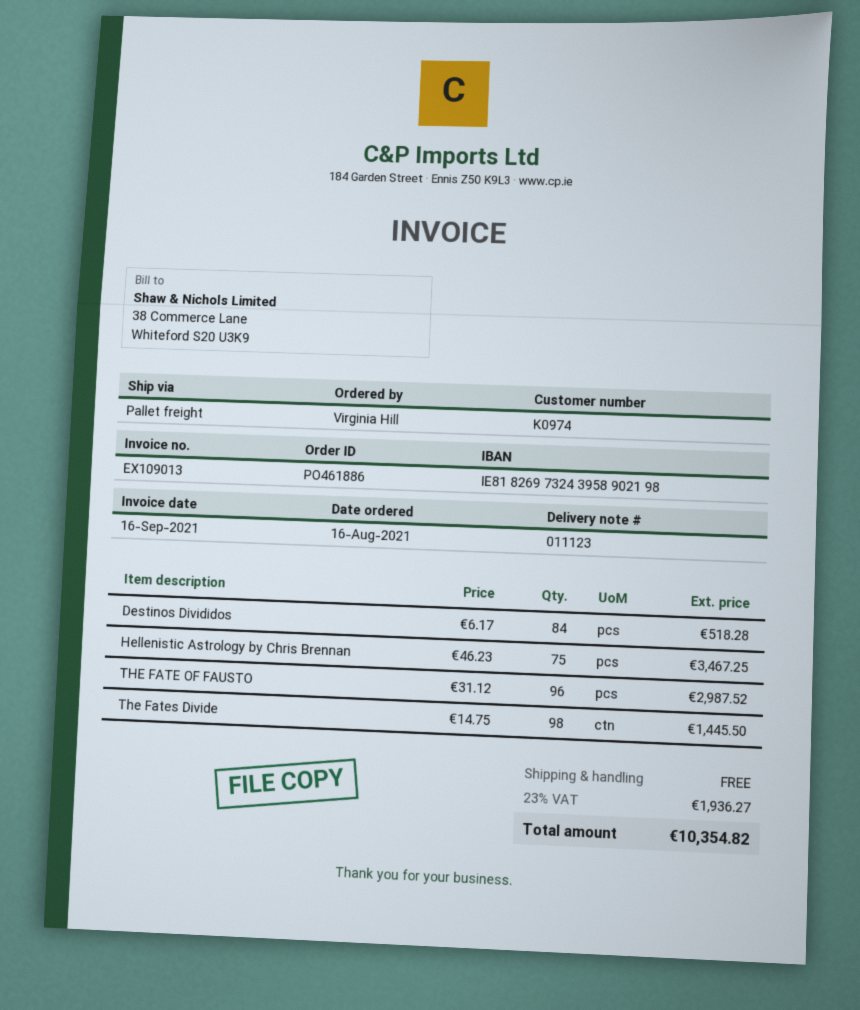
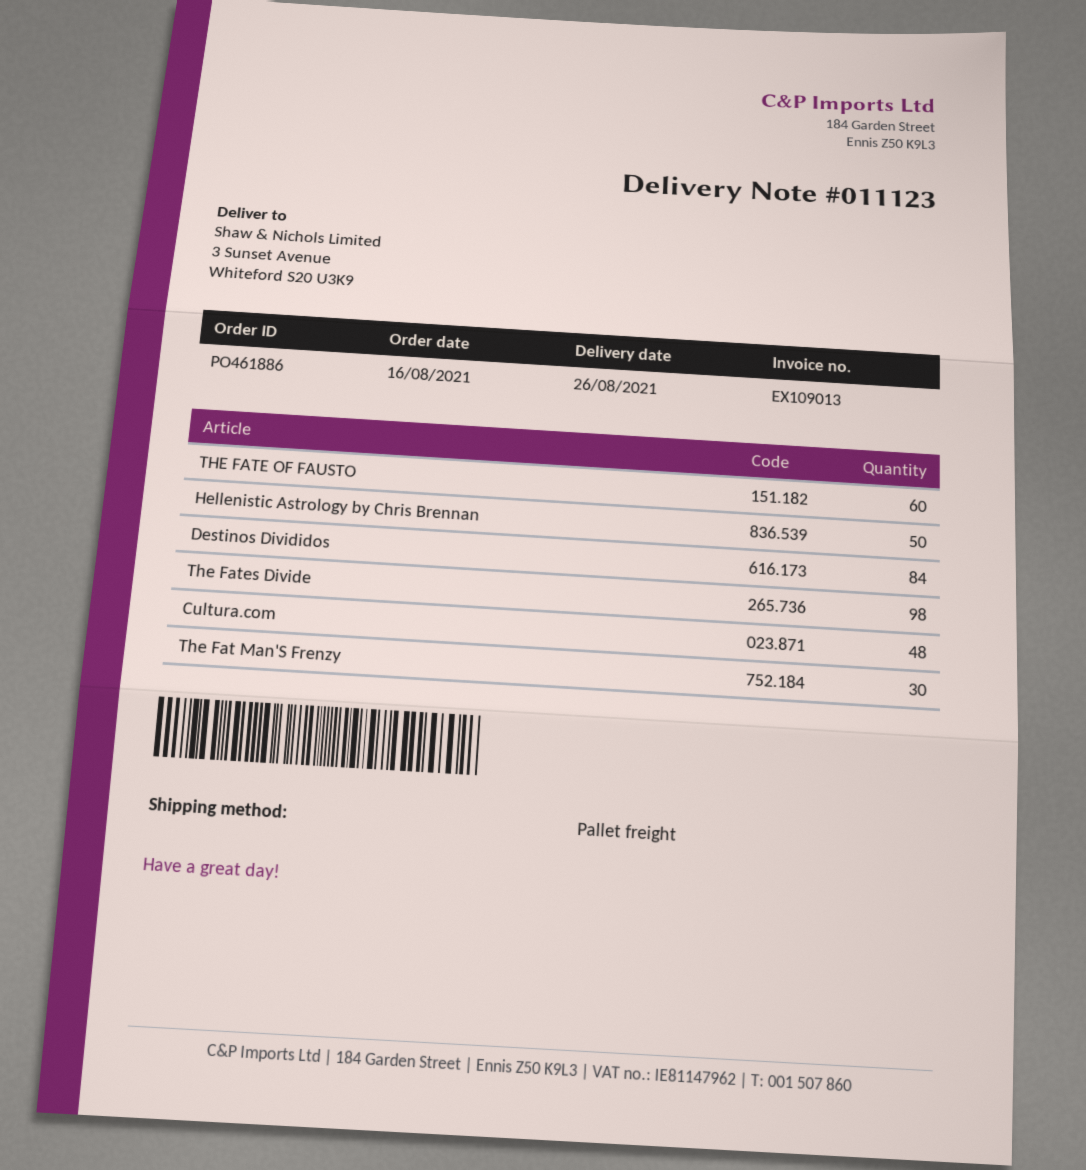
Hellenistic Astrology by Chris Brennan: 75 -> 50
THE FATE OF FAUSTO: 96 -> 60
Cultura.com: none -> 48
The Fat Man'S Frenzy: none -> 30

